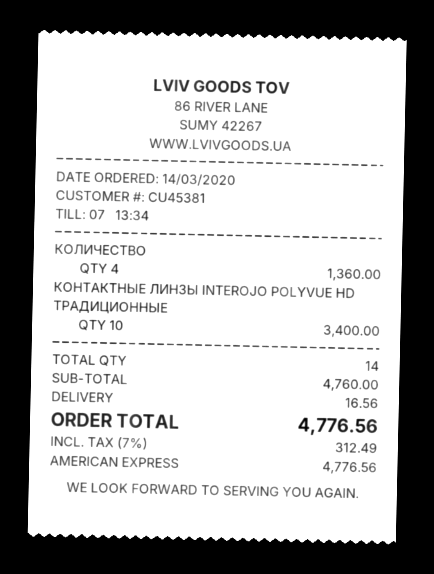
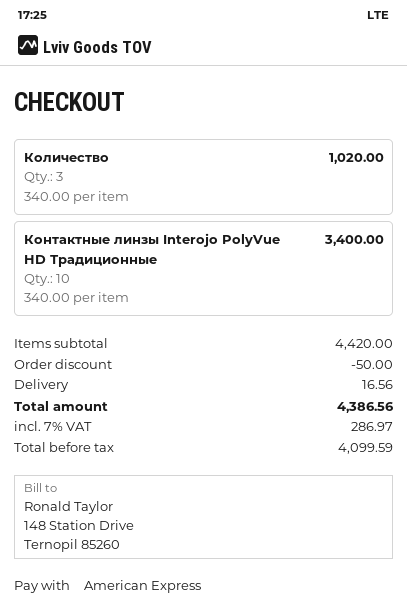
КОЛИЧЕСТВО: 4 for 1360.00 -> 3 for 1020.00
subtotal: 4760.00 -> 4420.00
discount: none -> 50.00
tax: 7% = 312.49 -> 7% = 286.97
total: 4776.56 -> 4386.56

